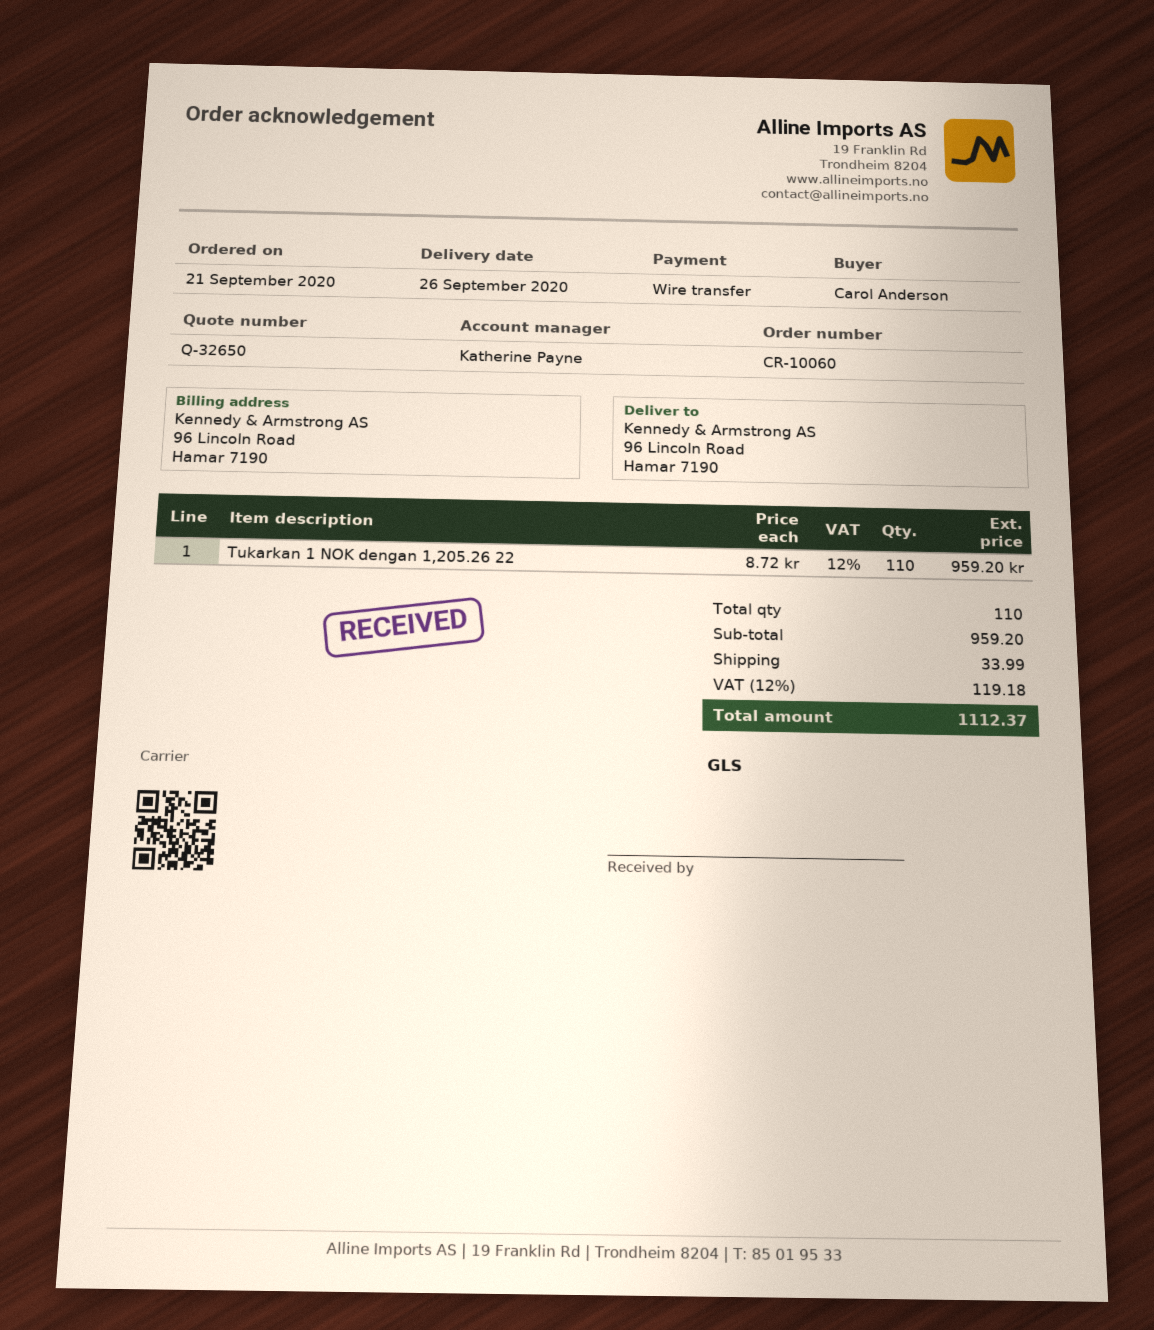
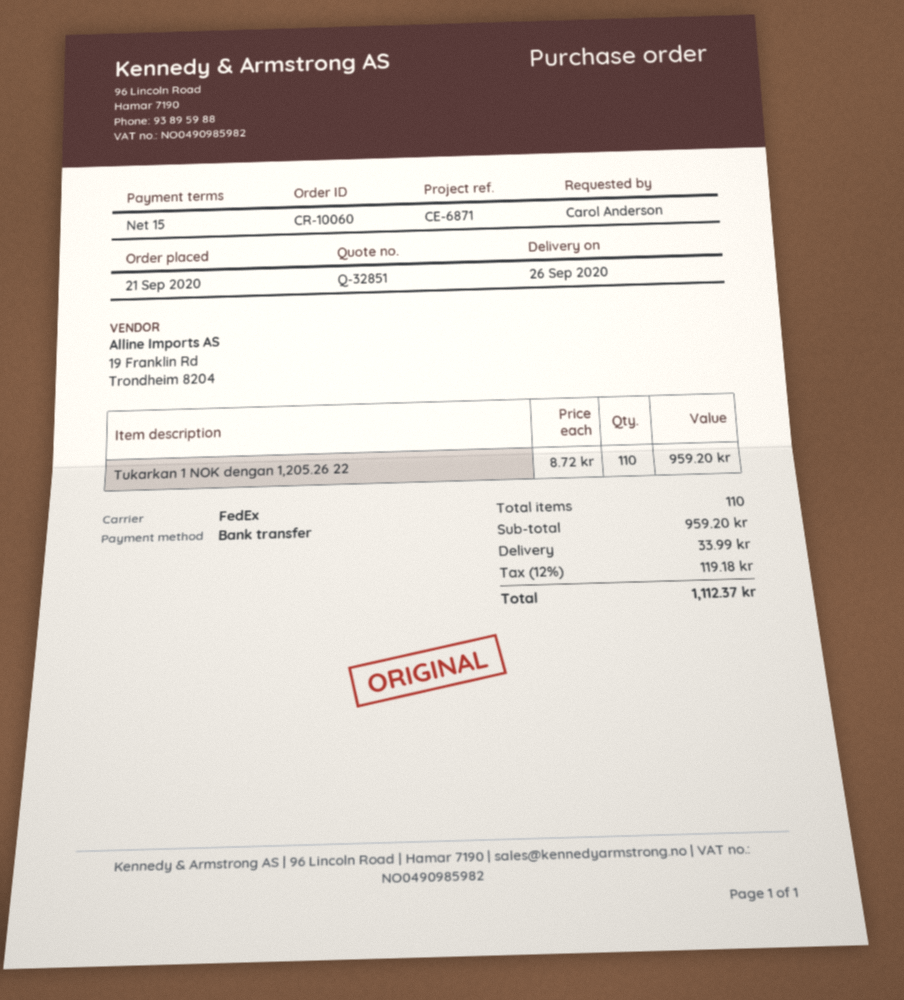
quote number: Q-32650 -> Q-32851
shipping method: GLS -> FedEx

